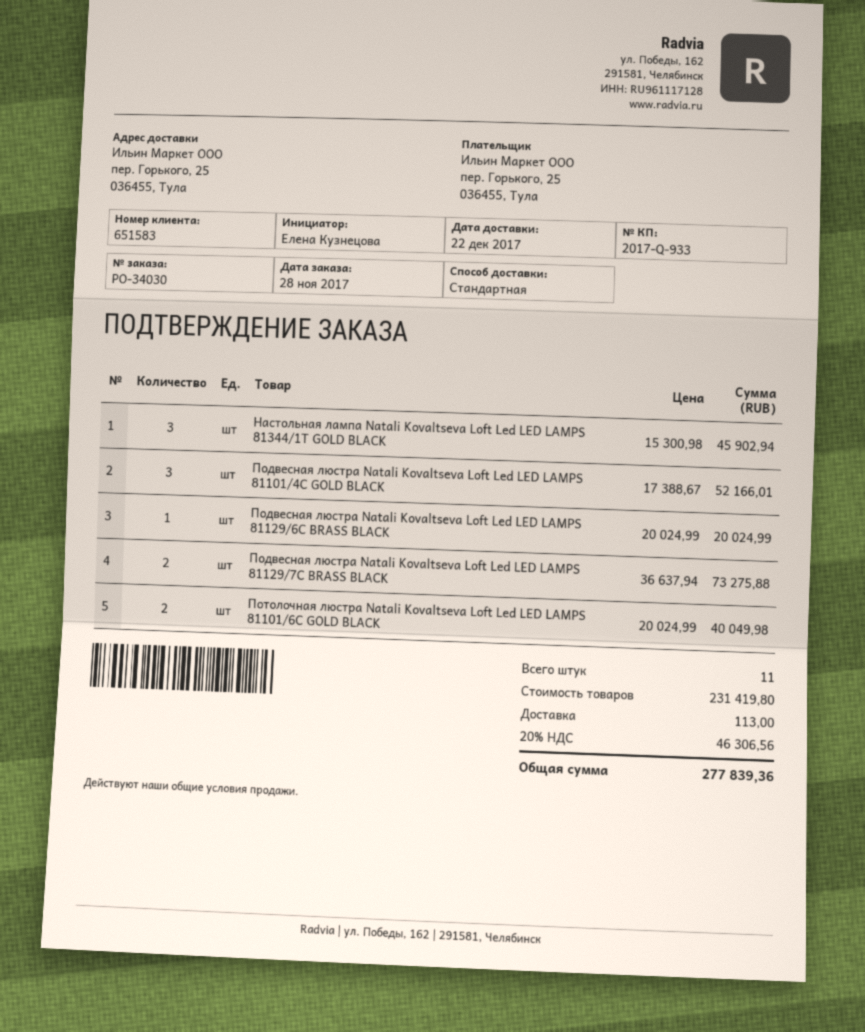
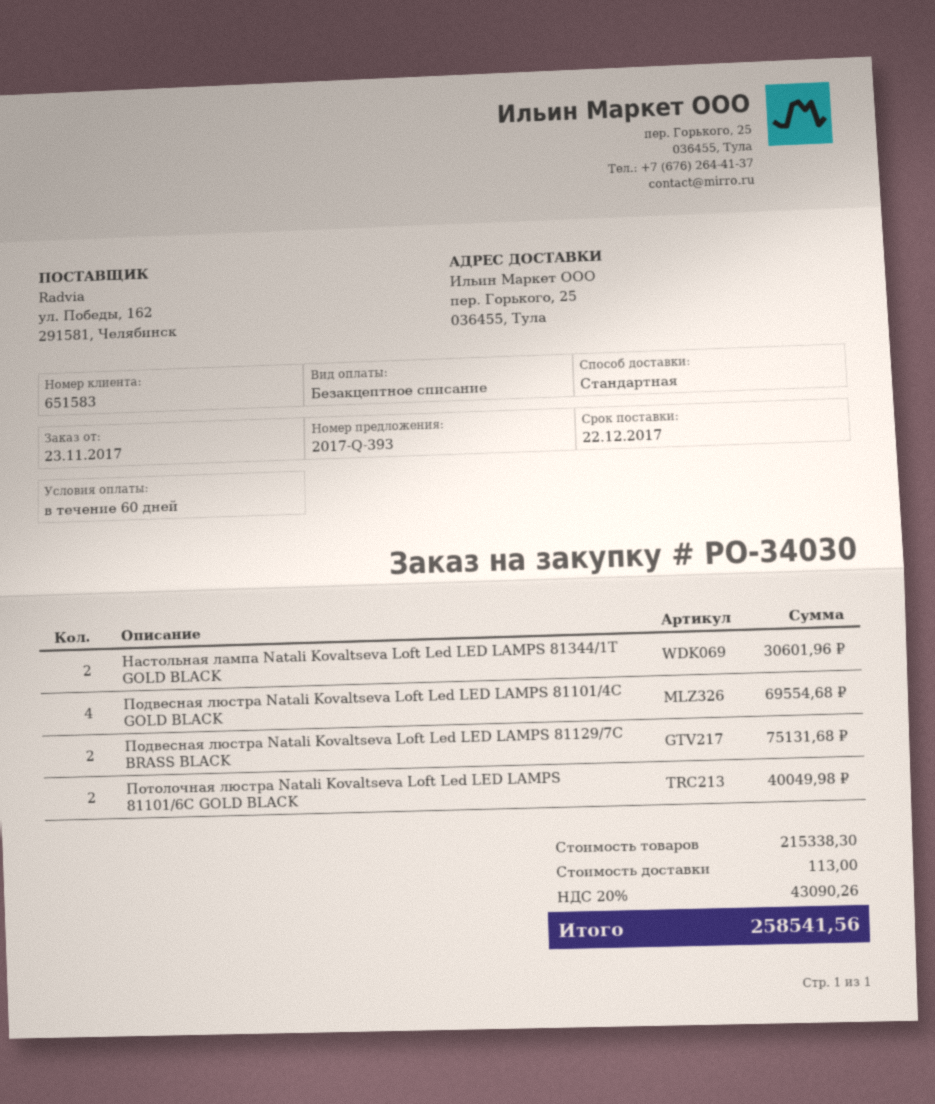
quote number: 2017-Q-933 -> 2017-Q-393
order date: 2017-11-28 -> 2017-11-23
Настольная лампа Natali Kovaltseva Loft Led LED LAMPS 81344/1T GOLD BLACK: 3 for 45902.94 -> 2 for 30601.96
Подвесная люстра Natali Kovaltseva Loft Led LED LAMPS 81101/4C GOLD BLACK: 3 for 52166.01 -> 4 for 69554.68
Подвесная люстра Natali Kovaltseva Loft Led LED LAMPS 81129/6C BRASS BLACK: 1 for 20024.99 -> none
Подвесная люстра Natali Kovaltseva Loft Led LED LAMPS 81129/7C BRASS BLACK: 2 for 73275.88 -> 2 for 75131.68
subtotal: 231419.80 -> 215338.30
tax: 20% = 46306.56 -> 20% = 43090.26
total: 277839.36 -> 258541.56

